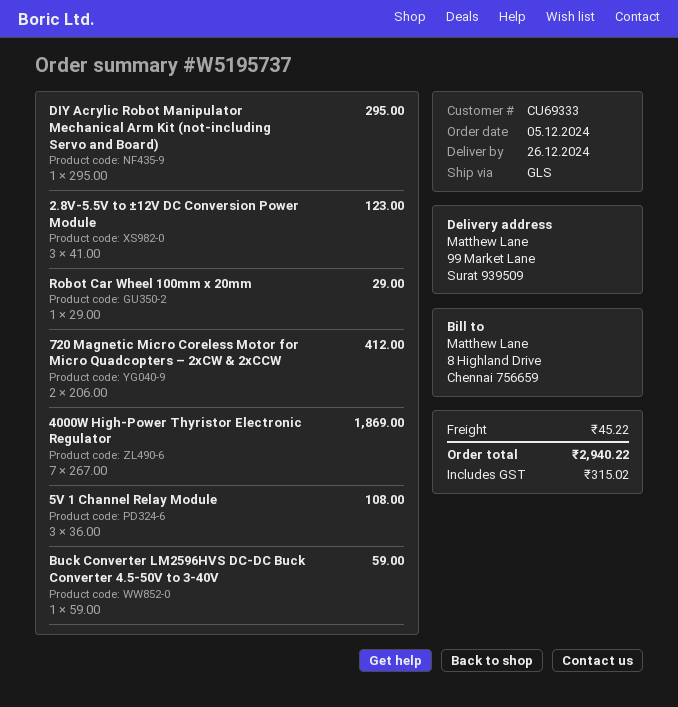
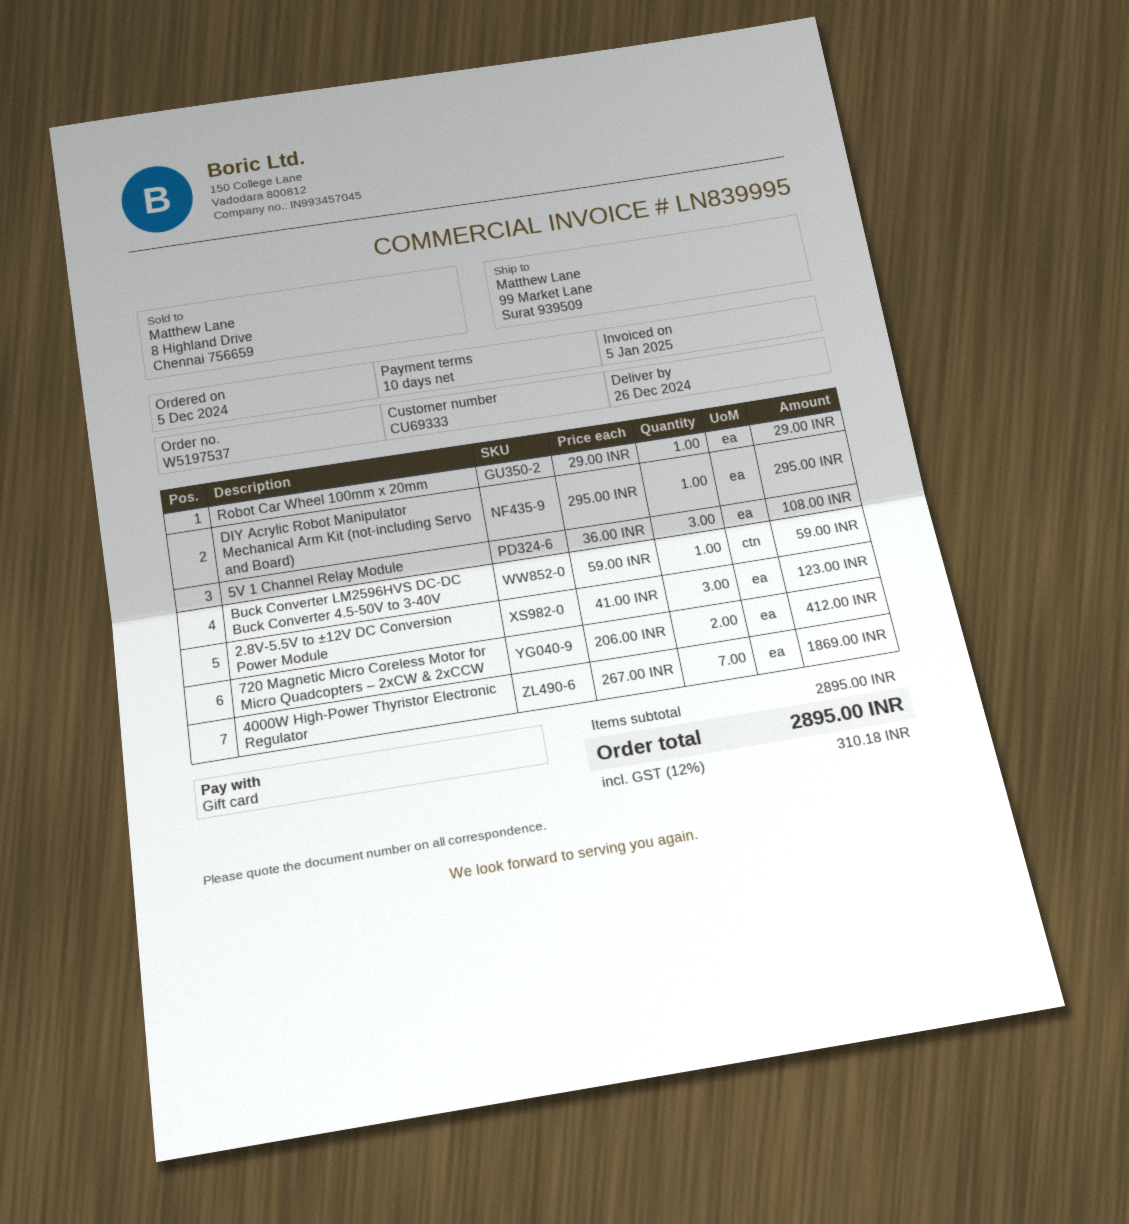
order number: W5195737 -> W5197537
shipping: 45.22 -> none
tax: 315.02 -> 310.18
total: 2940.22 -> 2895.00

